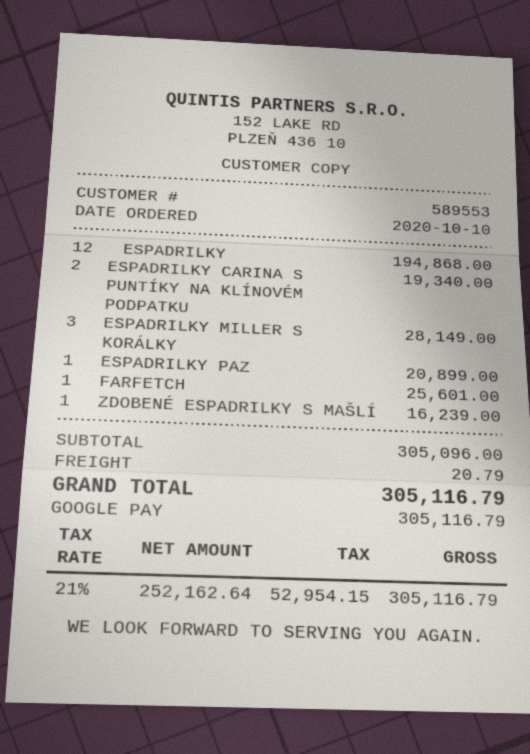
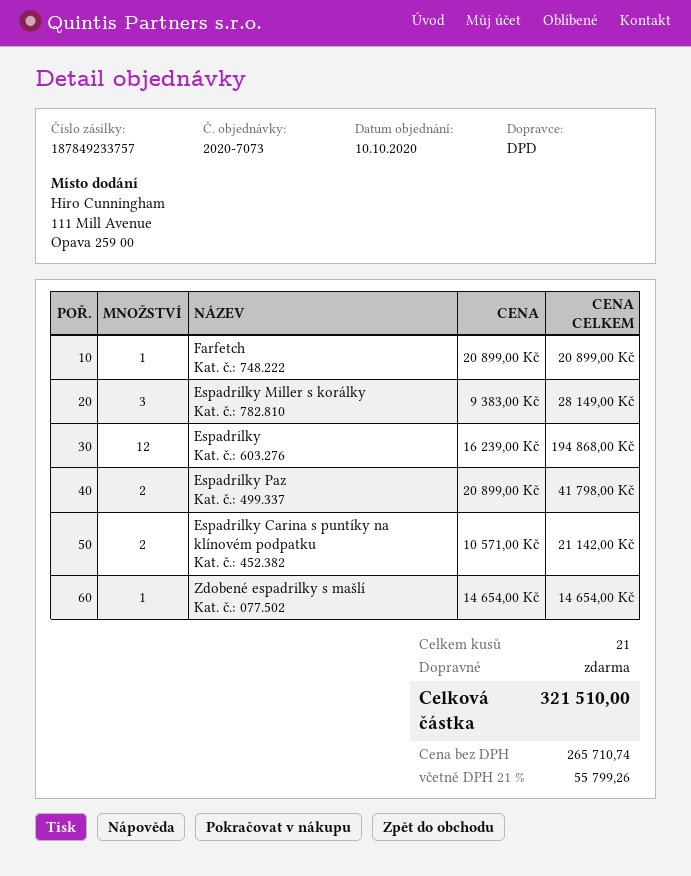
ESPADRILKY CARINA S PUNTÍKY NA KLÍNOVÉM PODPATKU: 2 for 19340.00 -> 2 for 21142.00
ESPADRILKY PAZ: 1 for 20899.00 -> 2 for 41798.00
FARFETCH: 1 for 25601.00 -> 1 for 20899.00
ZDOBENÉ ESPADRILKY S MAŠLÍ: 1 for 16239.00 -> 1 for 14654.00
shipping: 20.79 -> 0.00
net: 252162.64 -> 265710.74
tax: 21% = 52954.15 -> 21% = 55799.26
total: 305116.79 -> 321510.00

